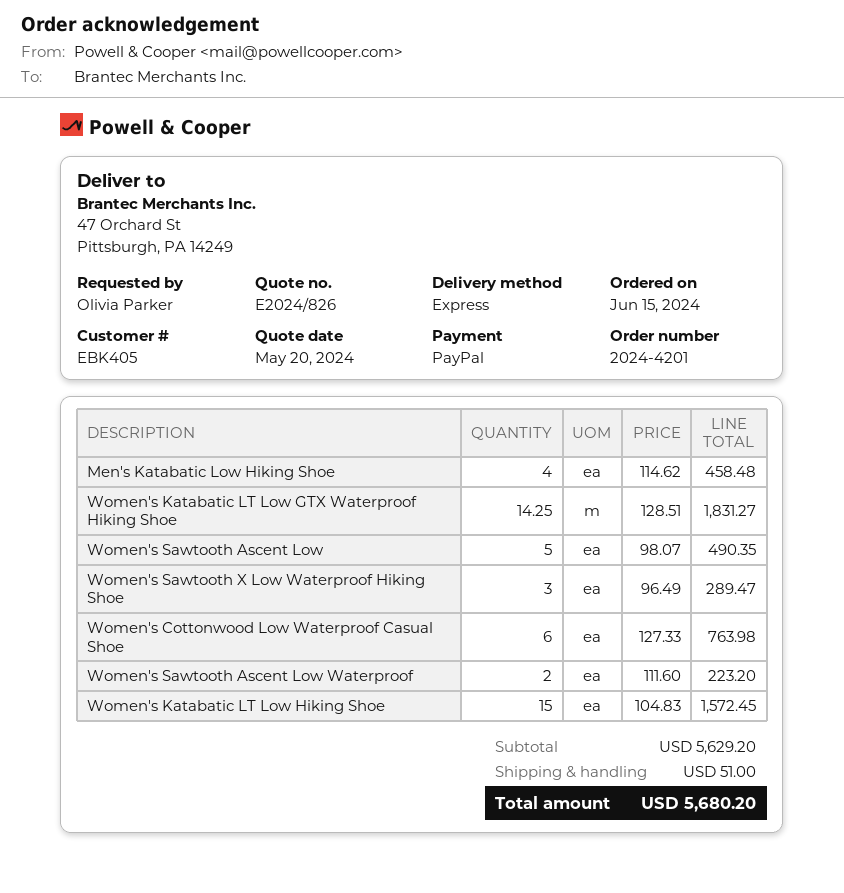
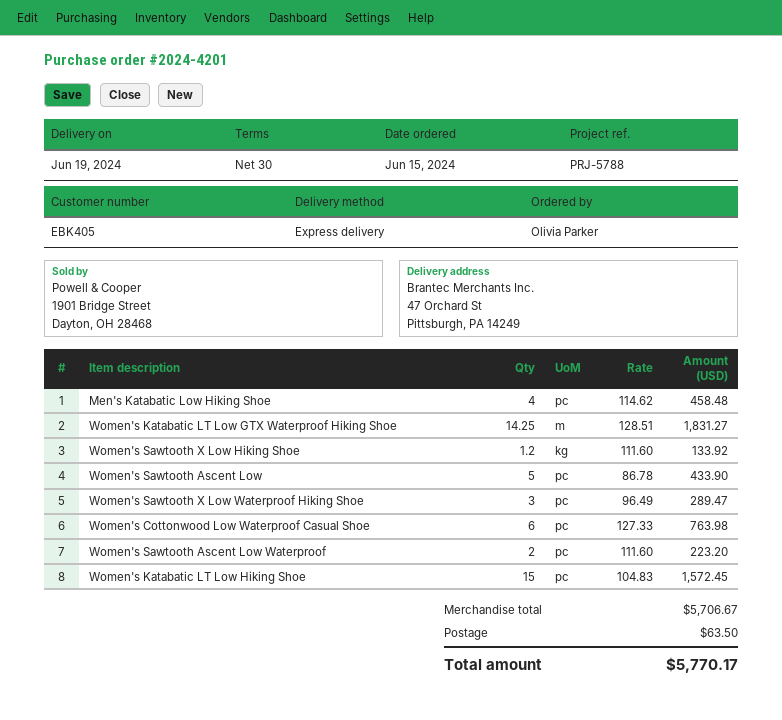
Women's Sawtooth Ascent Low: 5 x 98.07 = 490.35 -> 5 x 86.78 = 433.90
Women's Sawtooth X Low Hiking Shoe: none -> 1.2 x 111.60 = 133.92
subtotal: 5629.20 -> 5706.67
shipping: 51.00 -> 63.50
total: 5680.20 -> 5770.17

